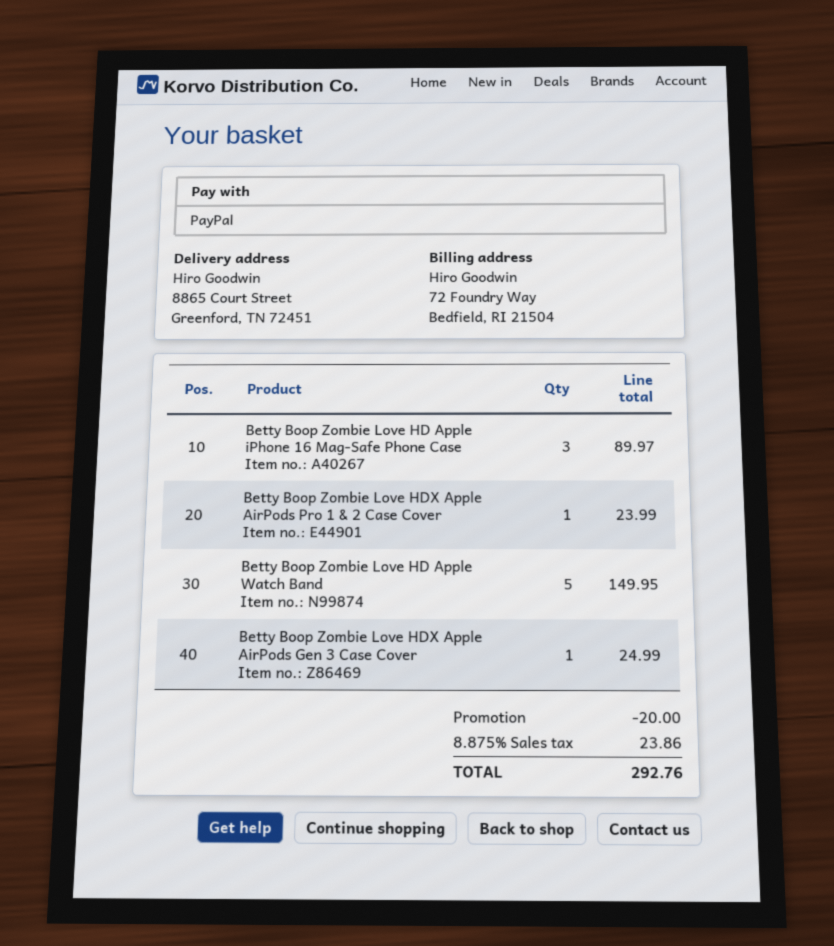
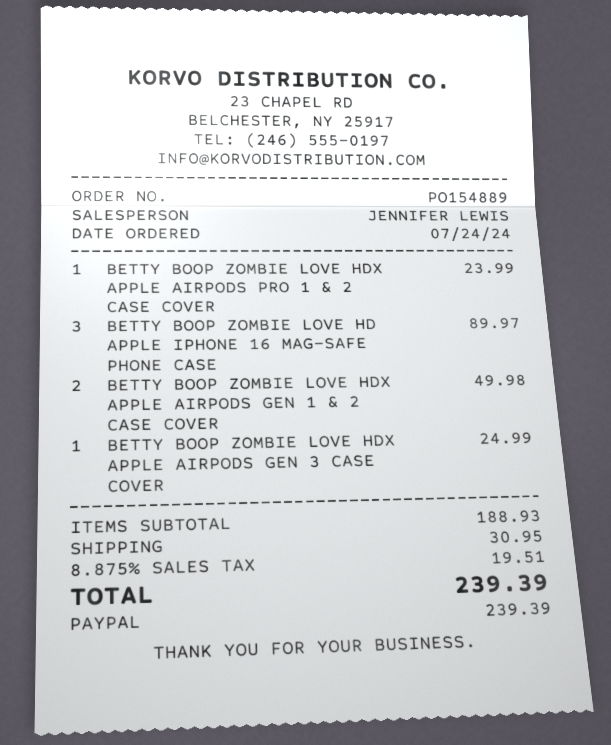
Betty Boop Zombie Love HD Apple Watch Band: 5 for 149.95 -> none
BETTY BOOP ZOMBIE LOVE HDX APPLE AIRPODS GEN 1 & 2 CASE COVER: none -> 2 for 49.98
discount: 20.00 -> none
shipping: none -> 30.95
tax: 8.875% = 23.86 -> 8.875% = 19.51
total: 292.76 -> 239.39

